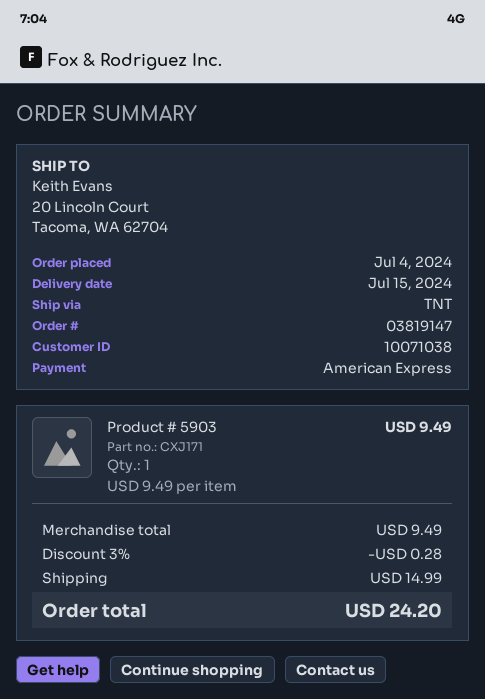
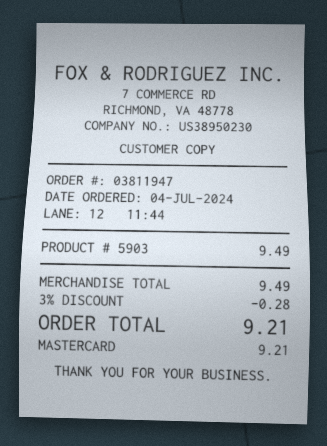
order number: 03819147 -> 03811947
payment method: American Express -> Mastercard
shipping: 14.99 -> none
total: 24.20 -> 9.21

